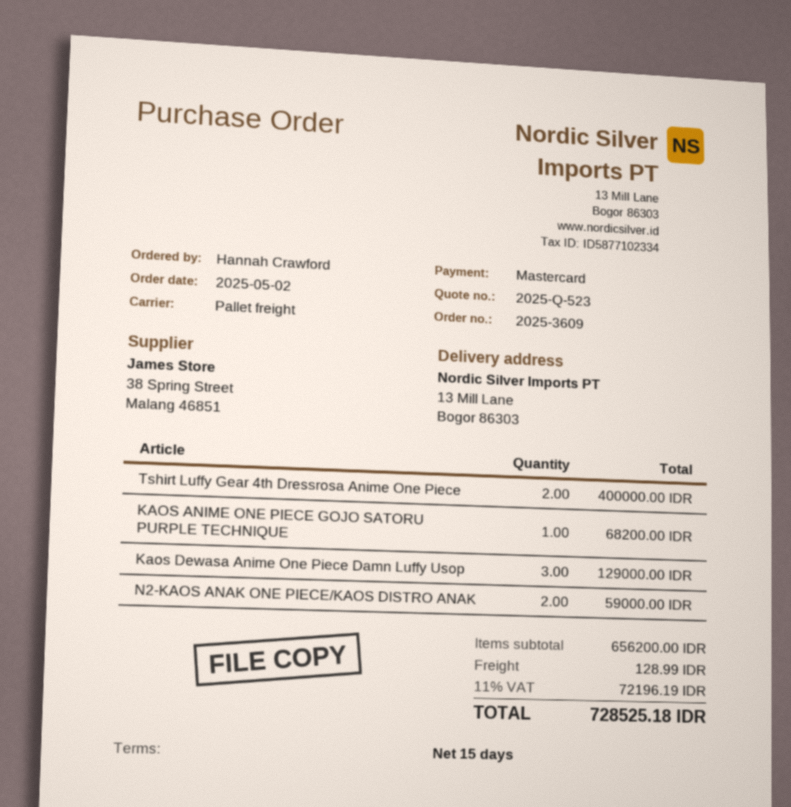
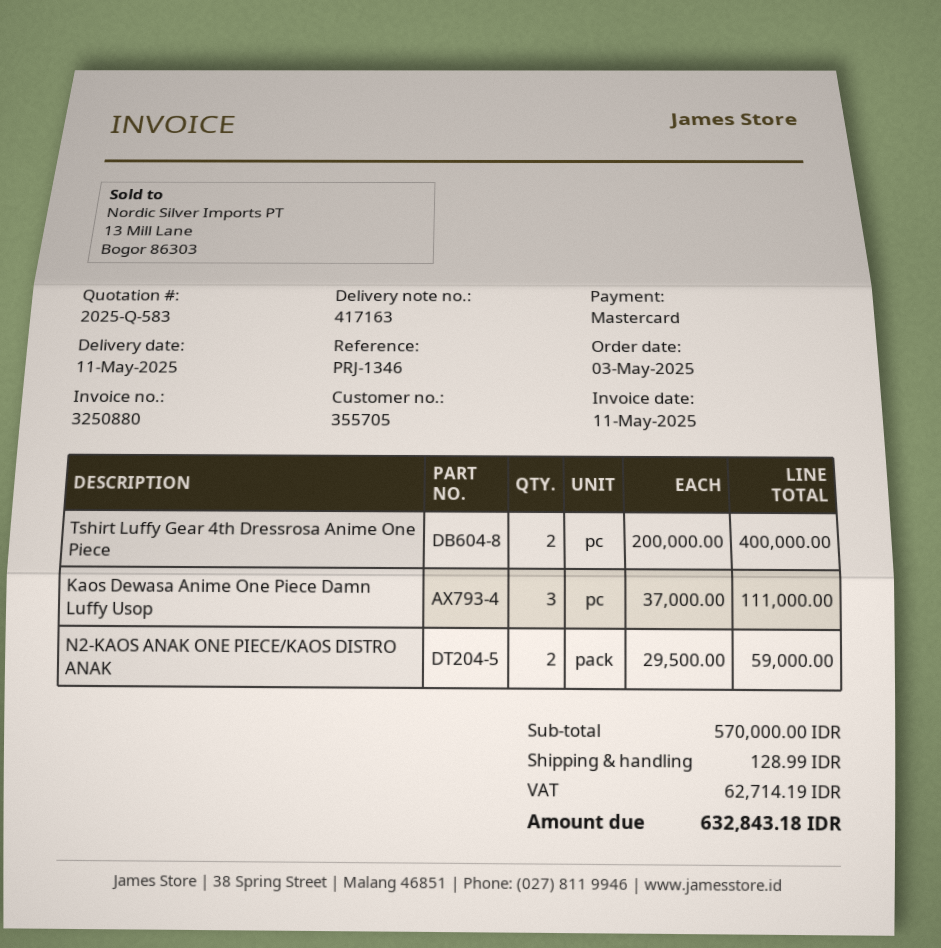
quote number: 2025-Q-523 -> 2025-Q-583
order date: 2025-05-02 -> 2025-05-03
KAOS ANIME ONE PIECE GOJO SATORU PURPLE TECHNIQUE: 1 for 68200.00 -> none
Kaos Dewasa Anime One Piece Damn Luffy Usop: 3 for 129000.00 -> 3 for 111000.00
subtotal: 656200.00 -> 570000.00
tax: 72196.19 -> 62714.19
total: 728525.18 -> 632843.18

